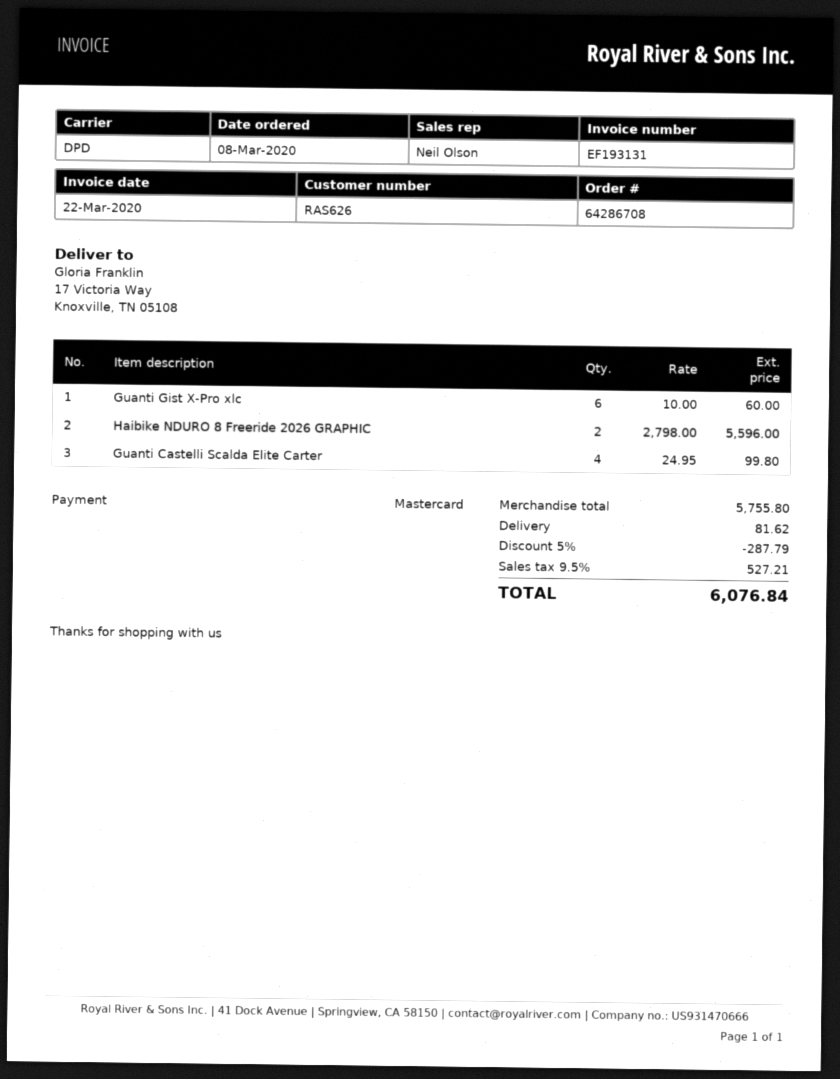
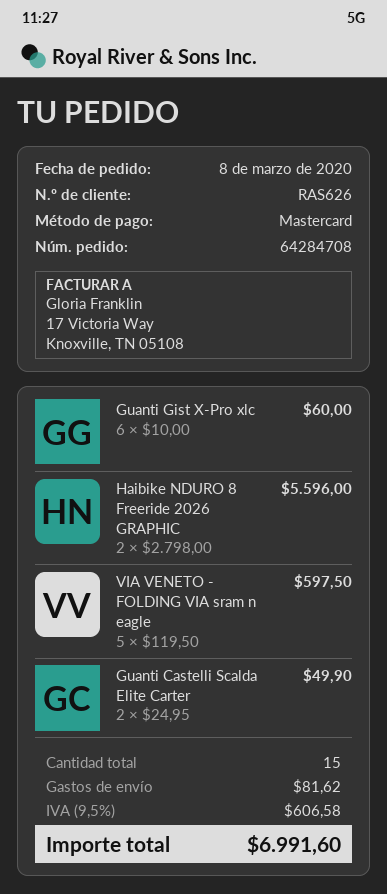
order number: 64286708 -> 64284708
Guanti Castelli Scalda Elite Carter: 4 x 24.95 = 99.80 -> 2 x 24.95 = 49.90
VIA VENETO - FOLDING VIA sram n eagle: none -> 5 x 119.50 = 597.50
discount: 5% = 287.79 -> none
tax: 9.5% = 527.21 -> 9.5% = 606.58
total: 6076.84 -> 6991.60

